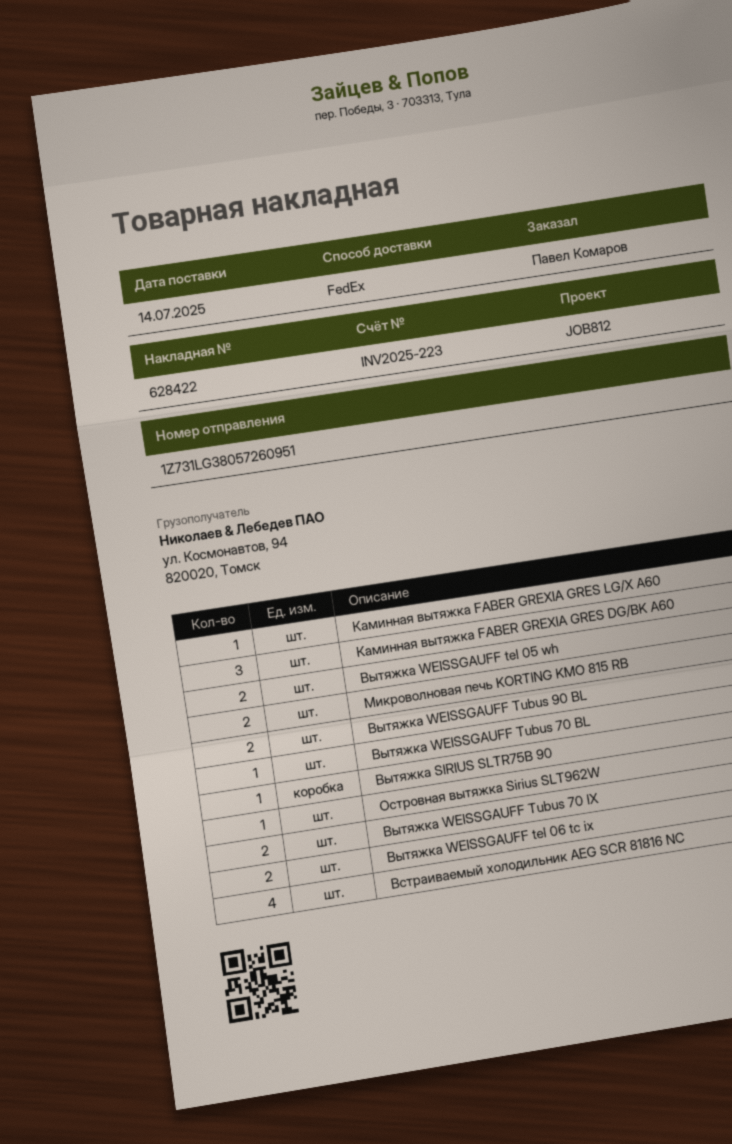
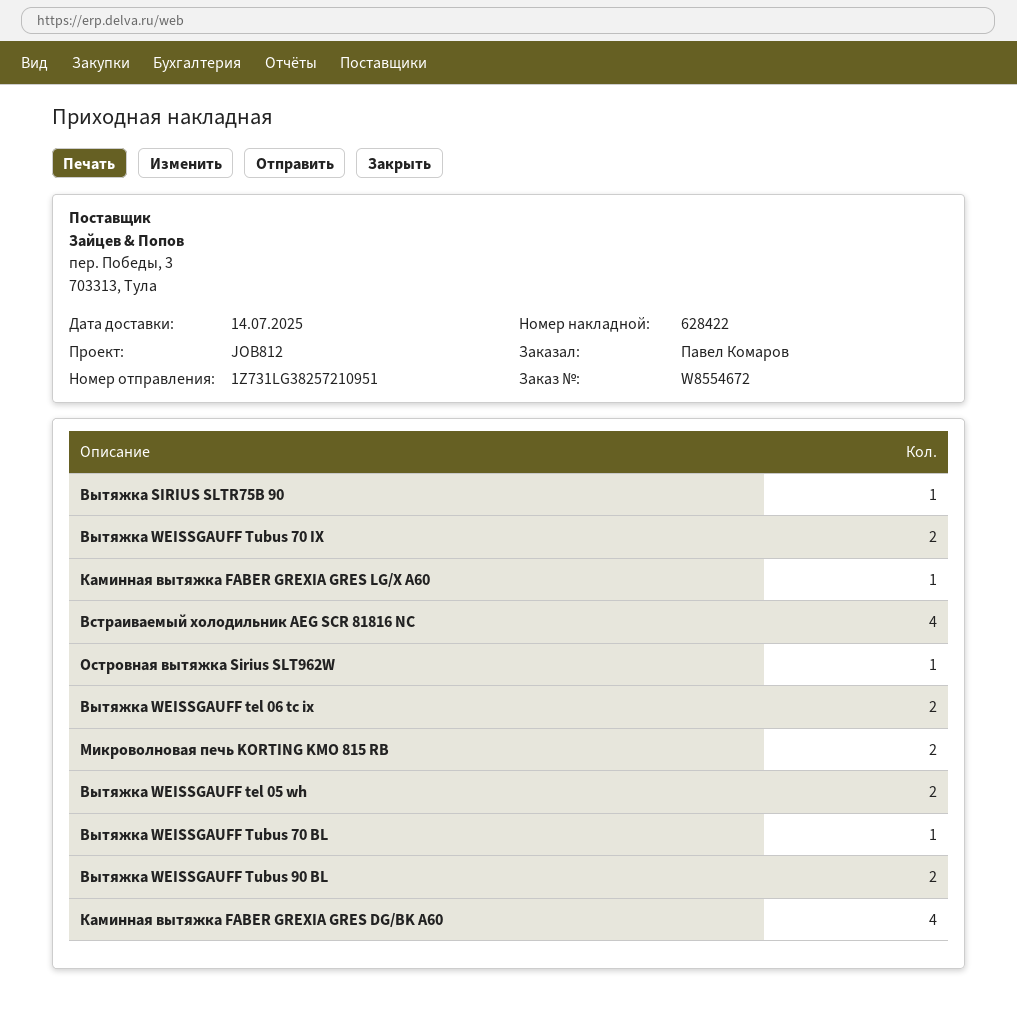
tracking number: 1Z731LG38057260951 -> 1Z731LG38257210951
Каминная вытяжка FABER GREXIA GRES DG/BK A60: 3 -> 4

